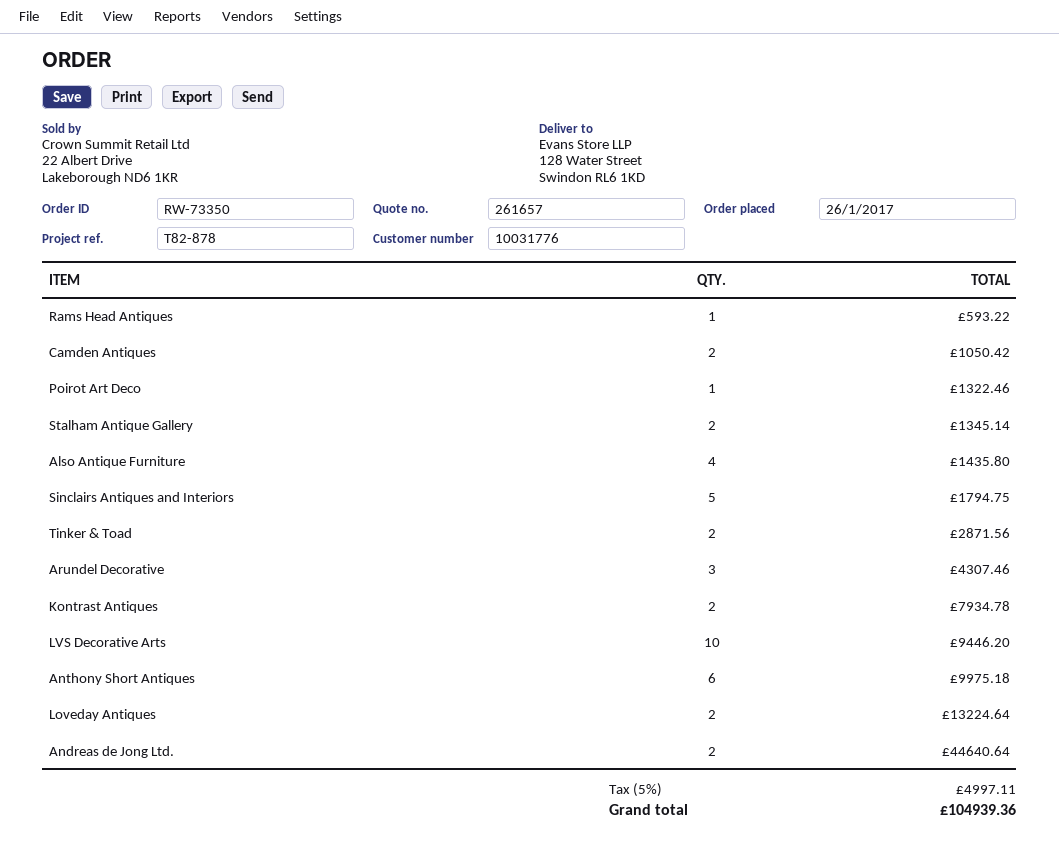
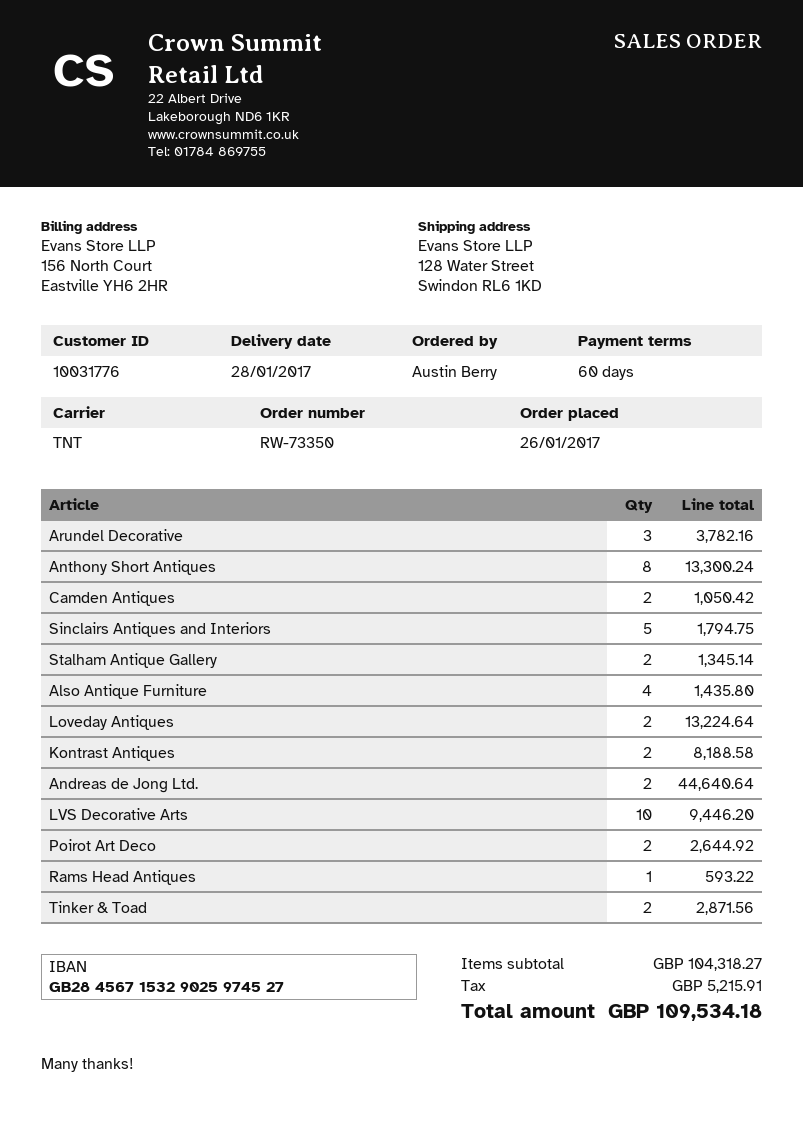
Poirot Art Deco: 1 for 1322.46 -> 2 for 2644.92
Arundel Decorative: 3 for 4307.46 -> 3 for 3782.16
Kontrast Antiques: 2 for 7934.78 -> 2 for 8188.58
Anthony Short Antiques: 6 for 9975.18 -> 8 for 13300.24
tax: 4997.11 -> 5215.91
total: 104939.36 -> 109534.18

